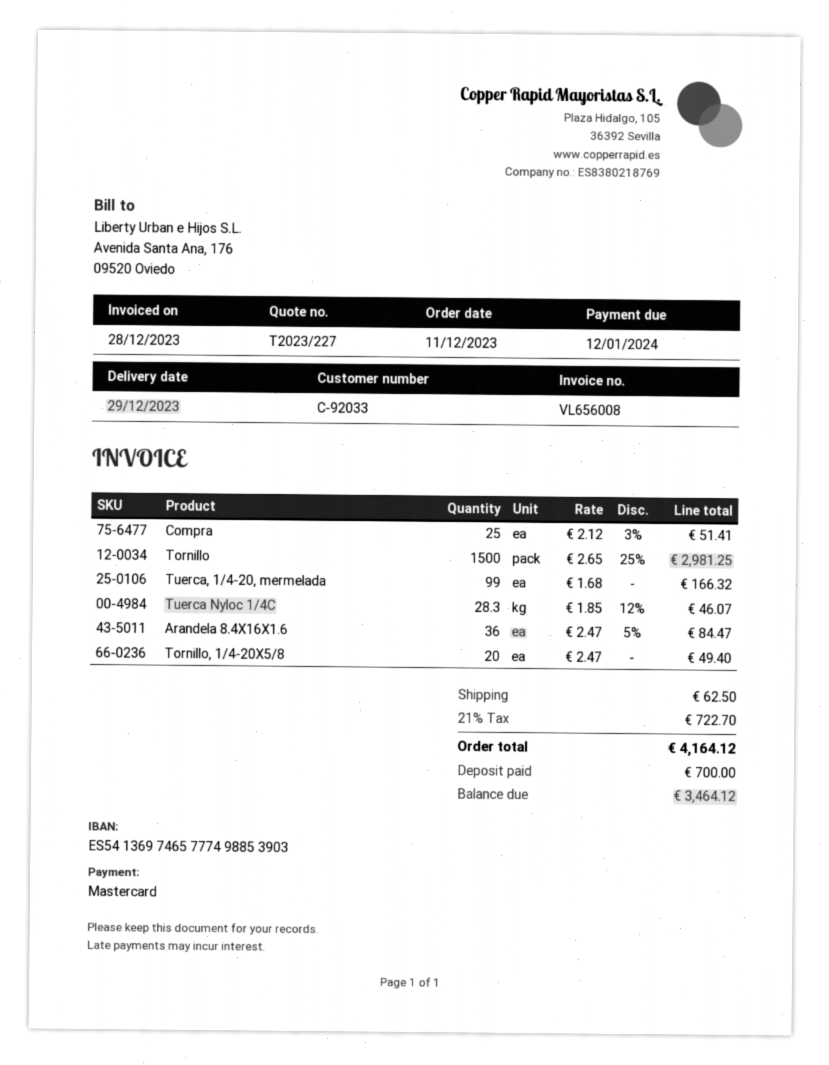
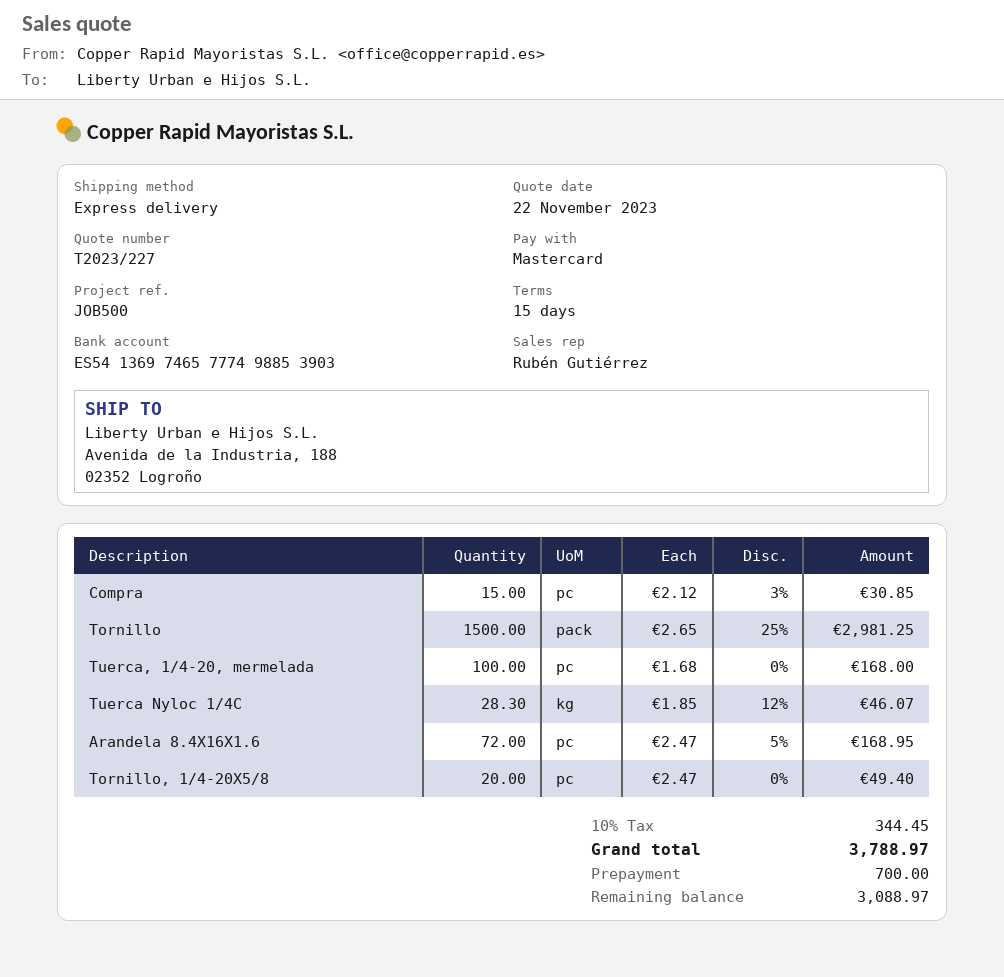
Compra: 25 x 2.12 - 3% = 51.41 -> 15 x 2.12 - 3% = 30.85
Tuerca, 1/4-20, mermelada: 99 x 1.68 = 166.32 -> 100 x 1.68 = 168.00
Arandela 8.4X16X1.6: 36 x 2.47 - 5% = 84.47 -> 72 x 2.47 - 5% = 168.95
shipping: 62.50 -> none
tax: 21% = 722.70 -> 10% = 344.45
total: 4164.12 -> 3788.97
balance: 3464.12 -> 3088.97

